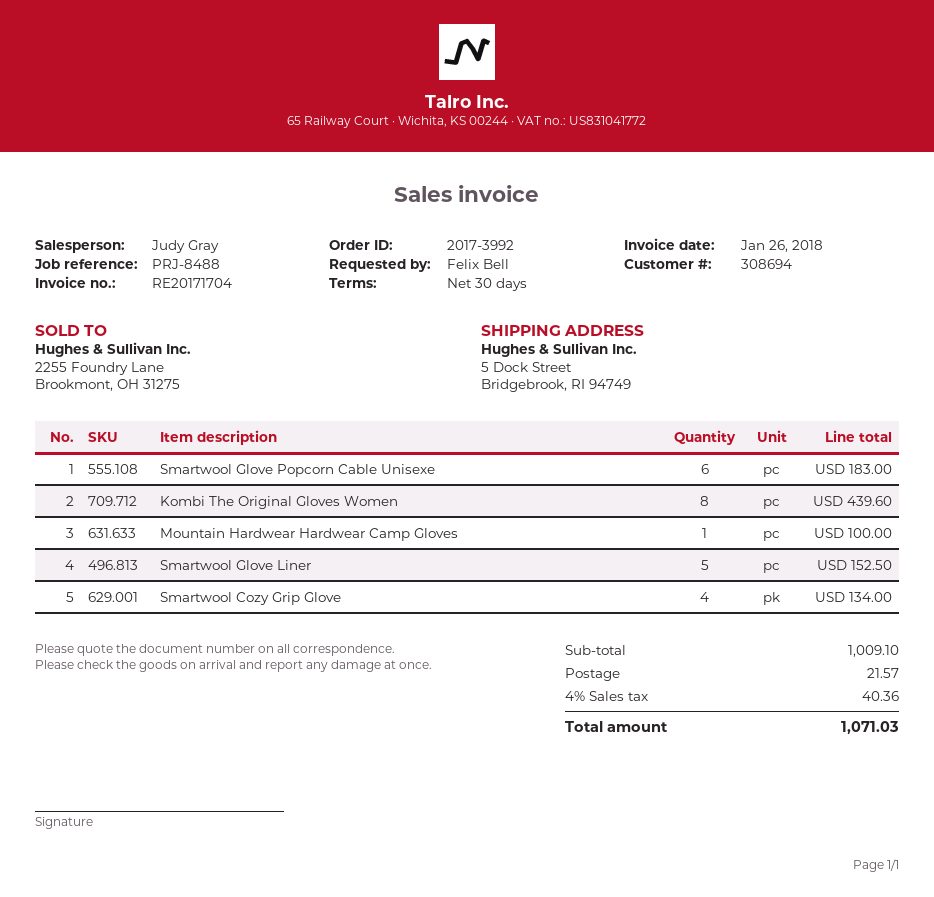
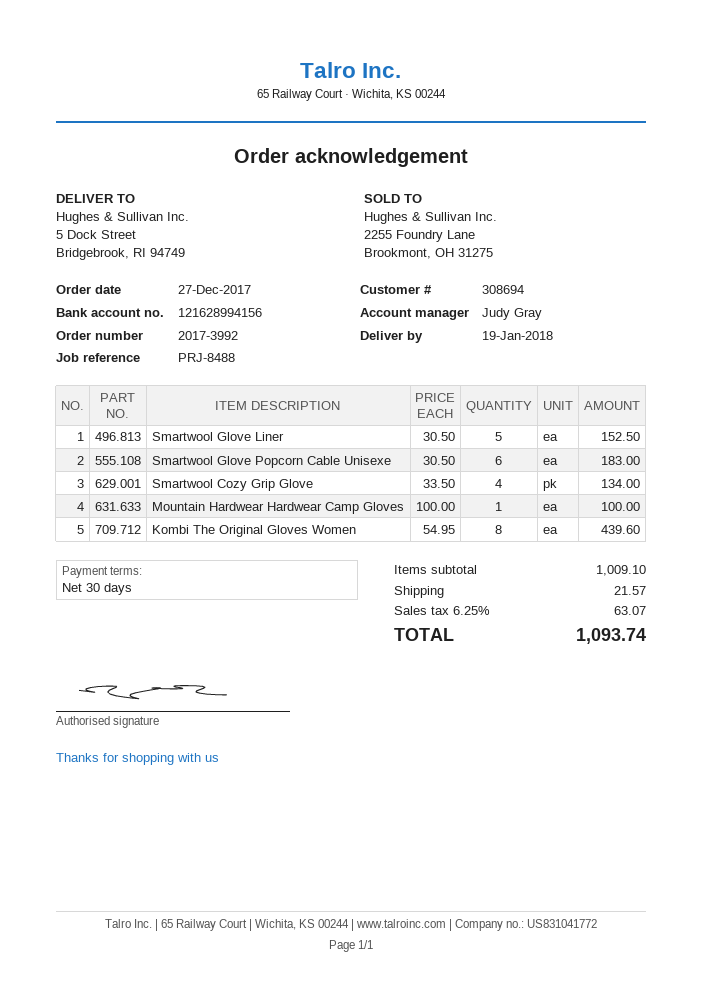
tax: 4% = 40.36 -> 6.25% = 63.07
total: 1071.03 -> 1093.74

